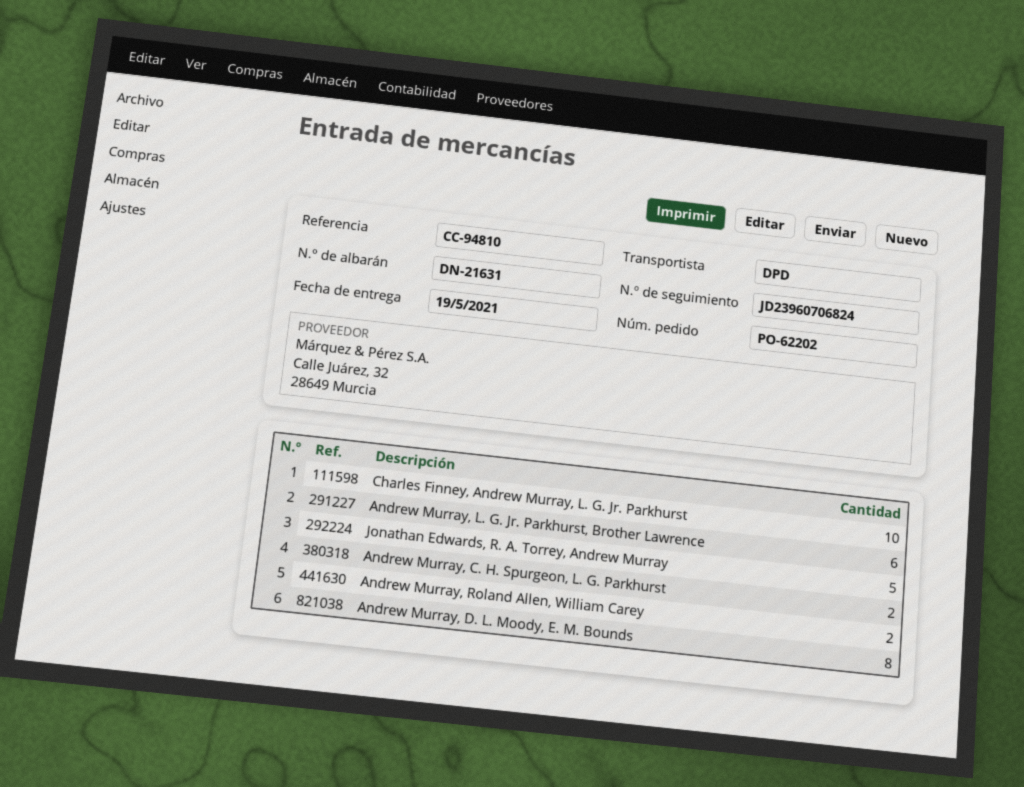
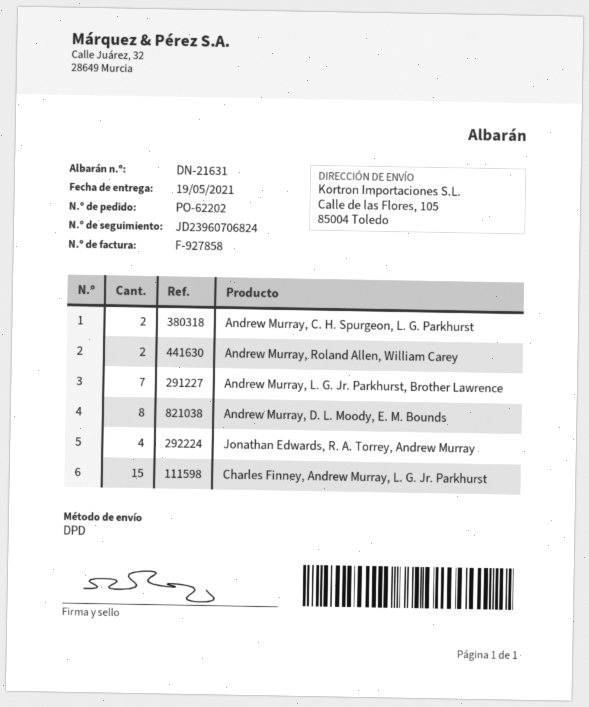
Charles Finney, Andrew Murray, L. G. Jr. Parkhurst: 10 -> 15
Andrew Murray, L. G. Jr. Parkhurst, Brother Lawrence: 6 -> 7
Jonathan Edwards, R. A. Torrey, Andrew Murray: 5 -> 4

